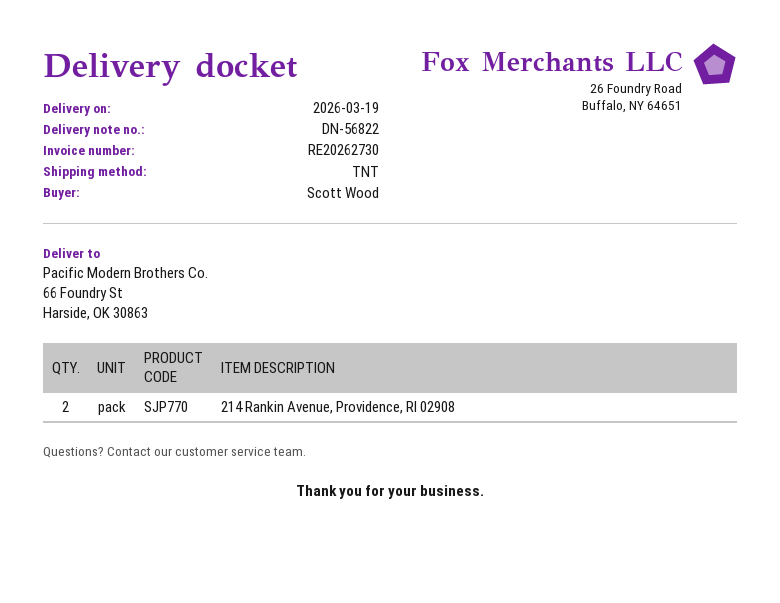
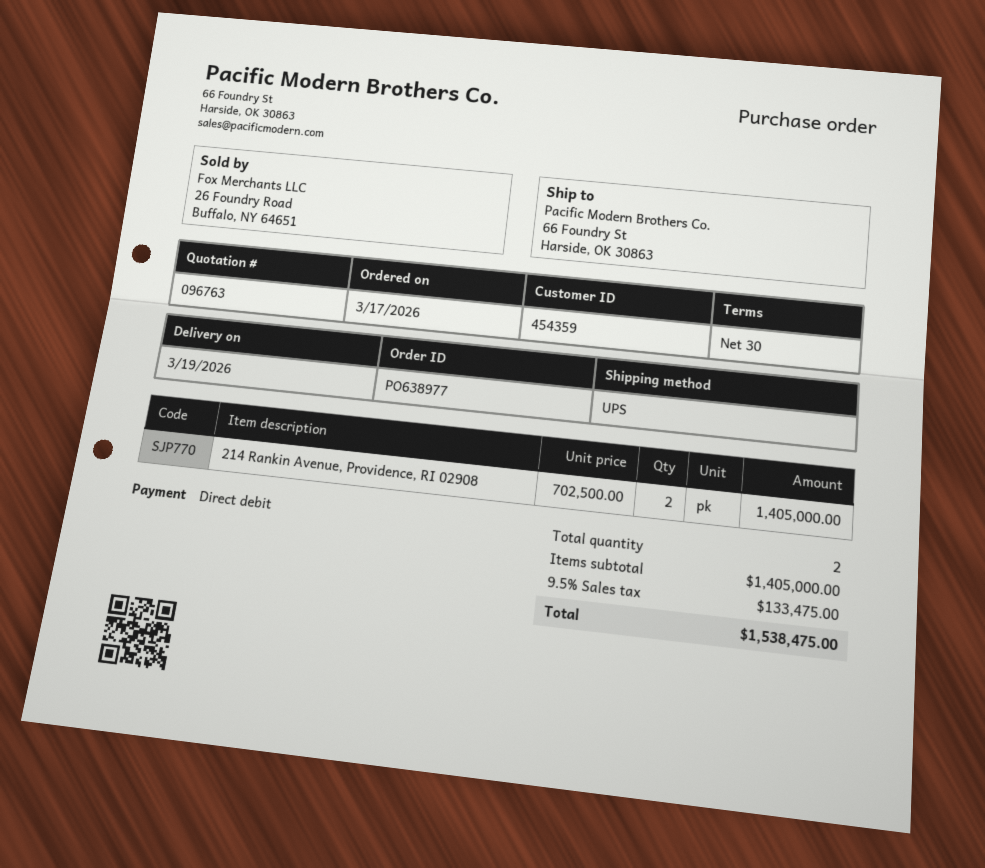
shipping method: TNT -> UPS

